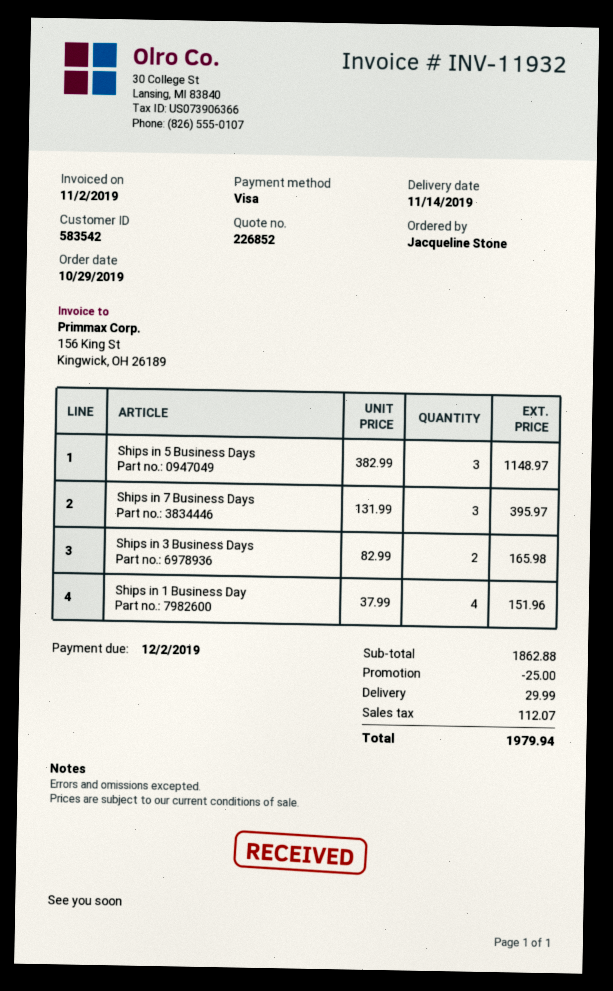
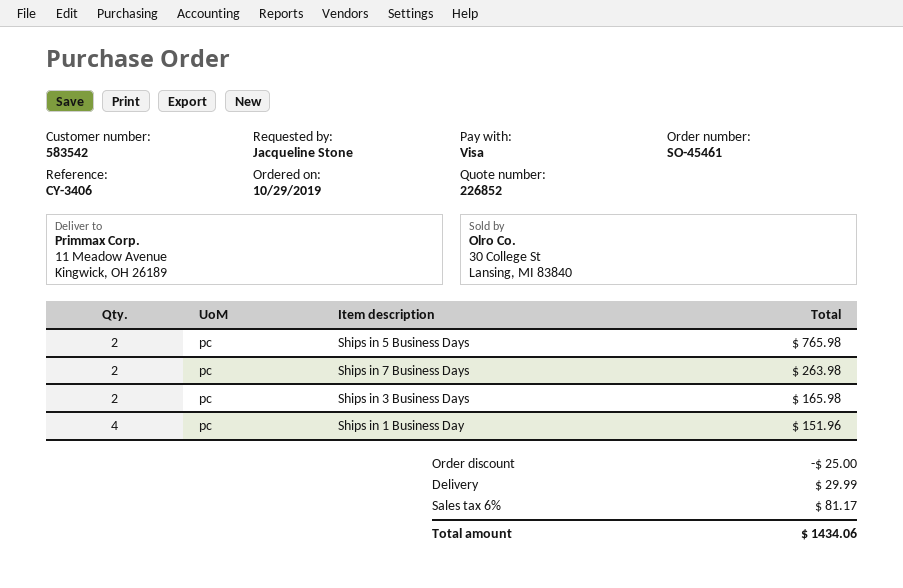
Ships in 5 Business Days: 3 for 1148.97 -> 2 for 765.98
Ships in 7 Business Days: 3 for 395.97 -> 2 for 263.98
tax: 112.07 -> 81.17
total: 1979.94 -> 1434.06

